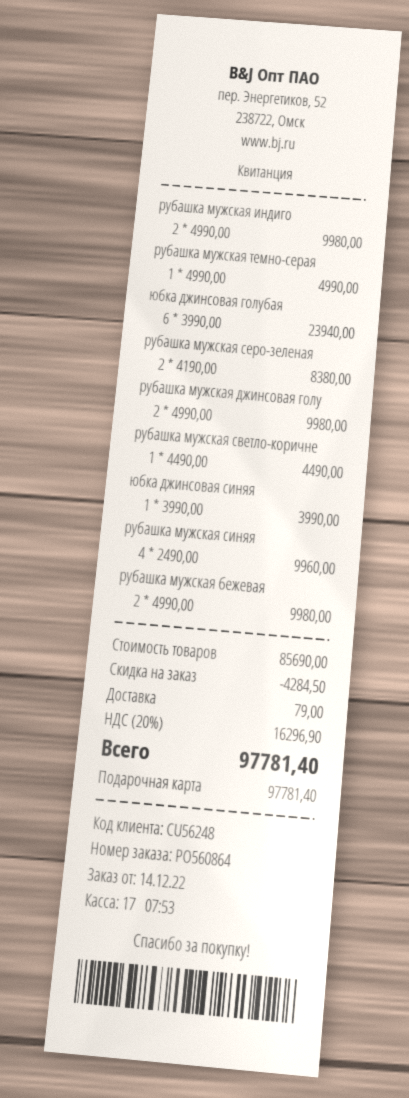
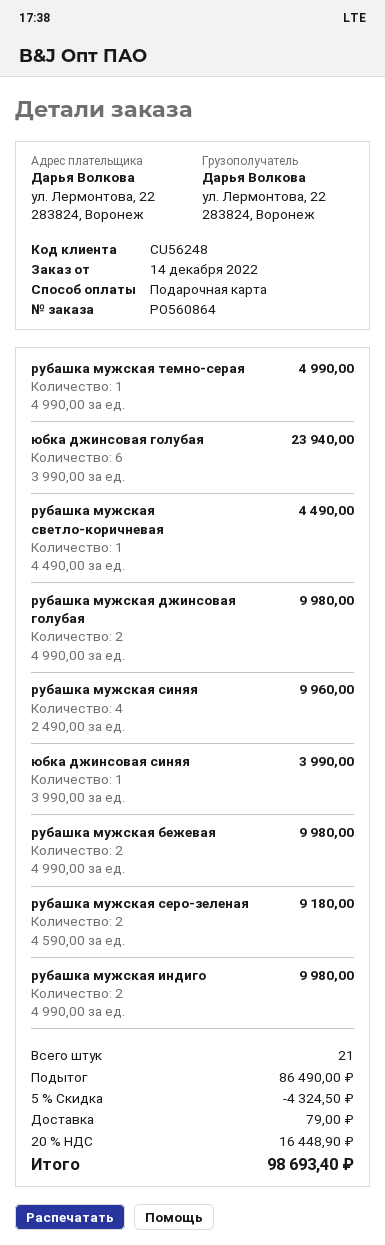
рубашка мужская серо-зеленая: 2 x 4190.00 = 8380.00 -> 2 x 4590.00 = 9180.00
subtotal: 85690.00 -> 86490.00
discount: 4284.50 -> 4324.50
tax: 20% = 16296.90 -> 20% = 16448.90
total: 97781.40 -> 98693.40

